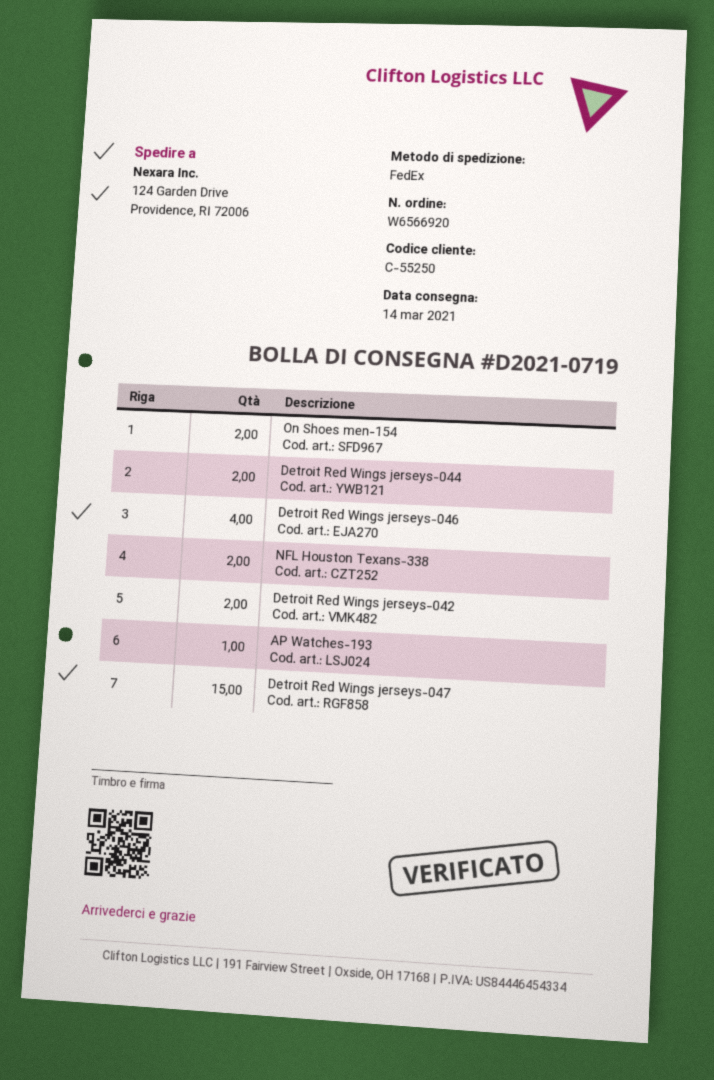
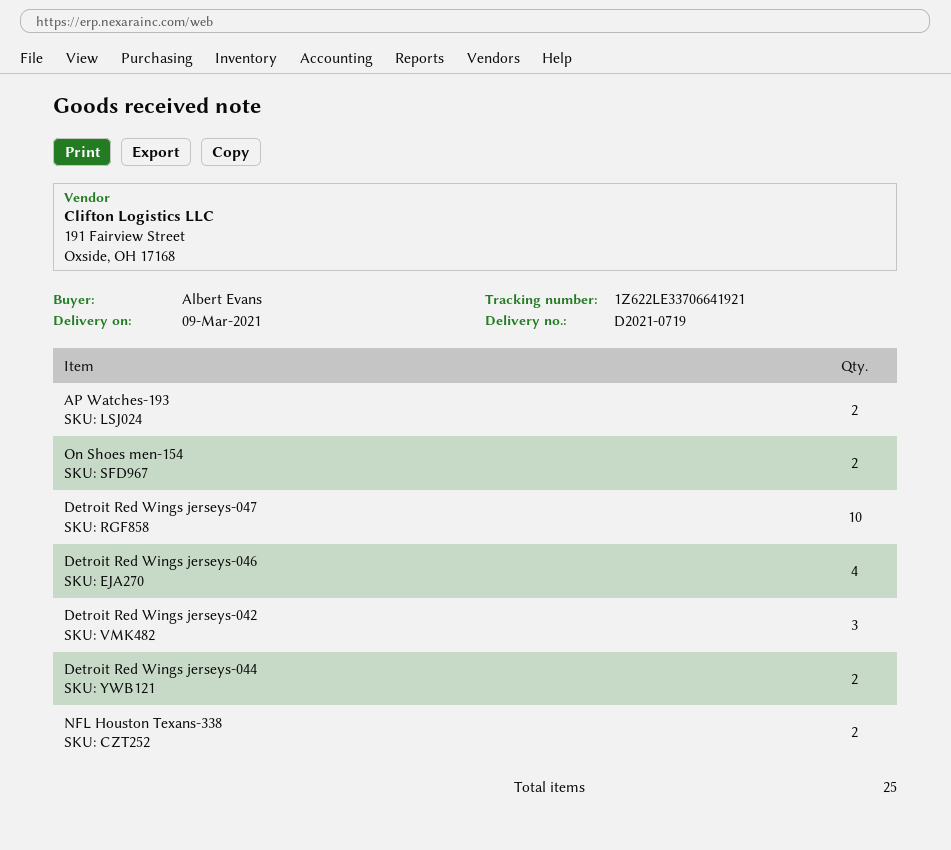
delivery date: 2021-03-14 -> 2021-03-09
Detroit Red Wings jerseys-042: 2 -> 3
AP Watches-193: 1 -> 2
Detroit Red Wings jerseys-047: 15 -> 10

